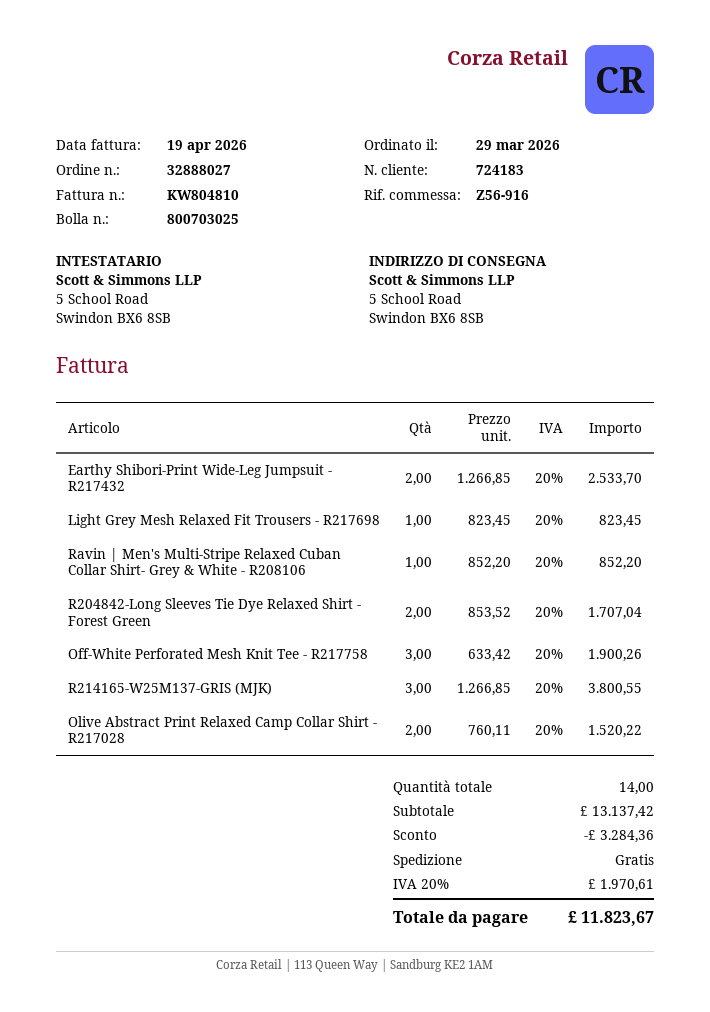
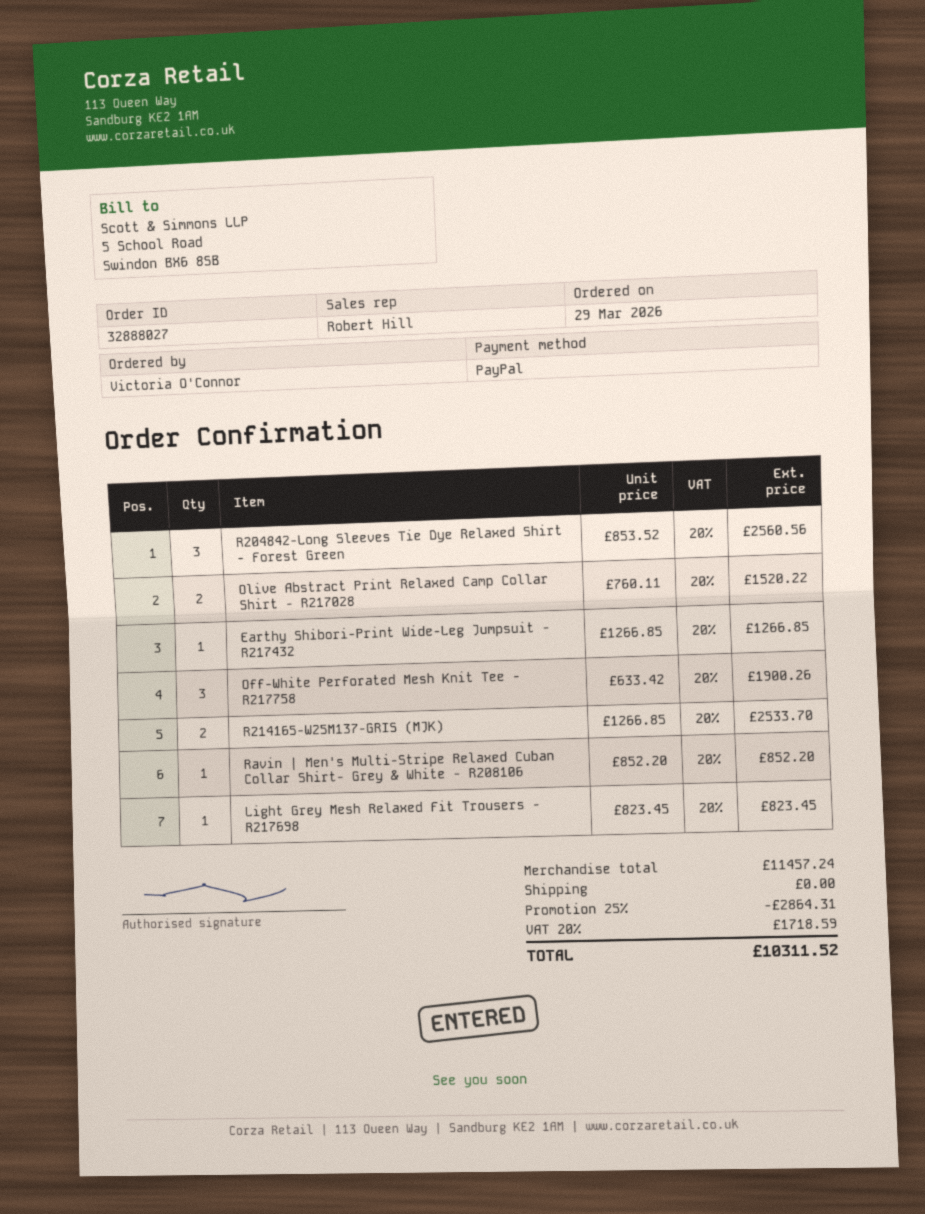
Earthy Shibori-Print Wide-Leg Jumpsuit - R217432: 2 x 1266.85 = 2533.70 -> 1 x 1266.85 = 1266.85
R204842-Long Sleeves Tie Dye Relaxed Shirt - Forest Green: 2 x 853.52 = 1707.04 -> 3 x 853.52 = 2560.56
R214165-W25M137-GRIS (MJK): 3 x 1266.85 = 3800.55 -> 2 x 1266.85 = 2533.70
subtotal: 13137.42 -> 11457.24
discount: 3284.36 -> 2864.31
tax: 20% = 1970.61 -> 20% = 1718.59
total: 11823.67 -> 10311.52

